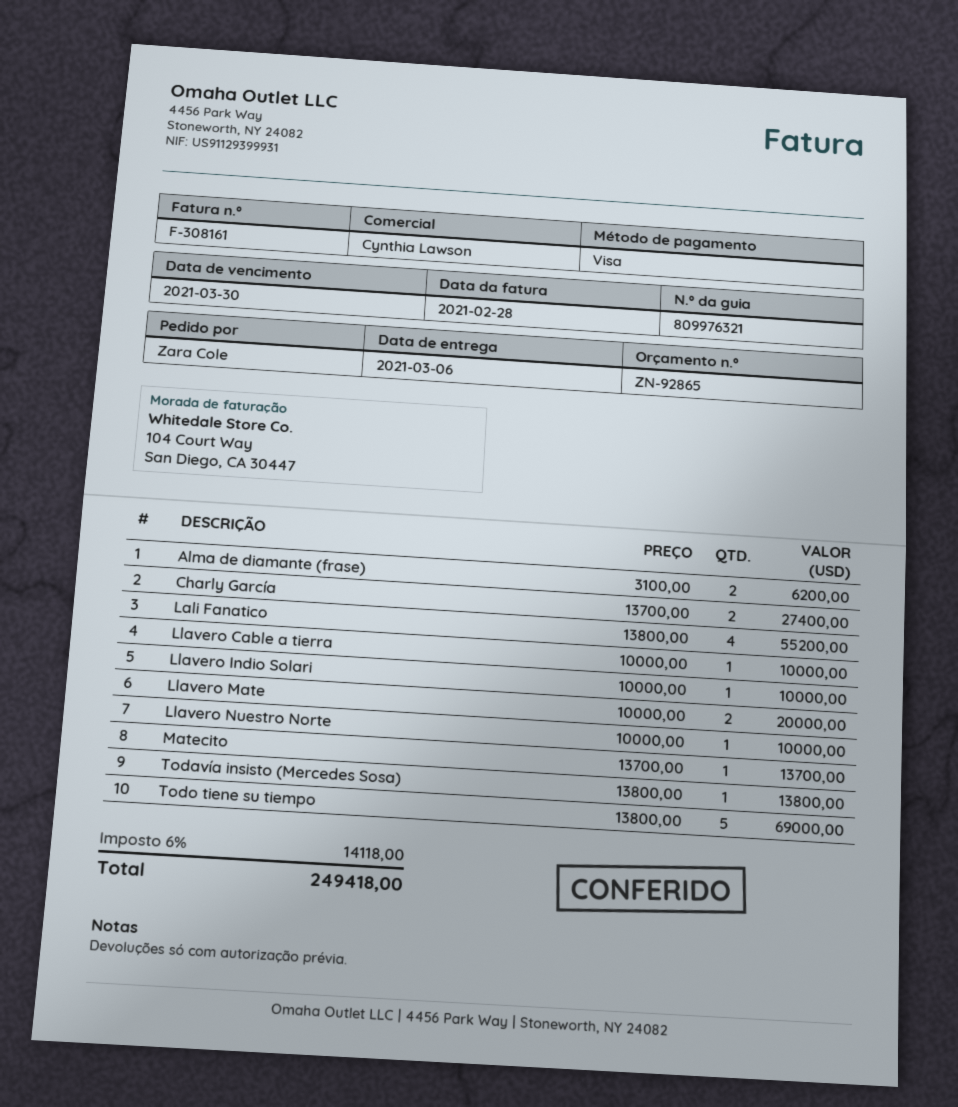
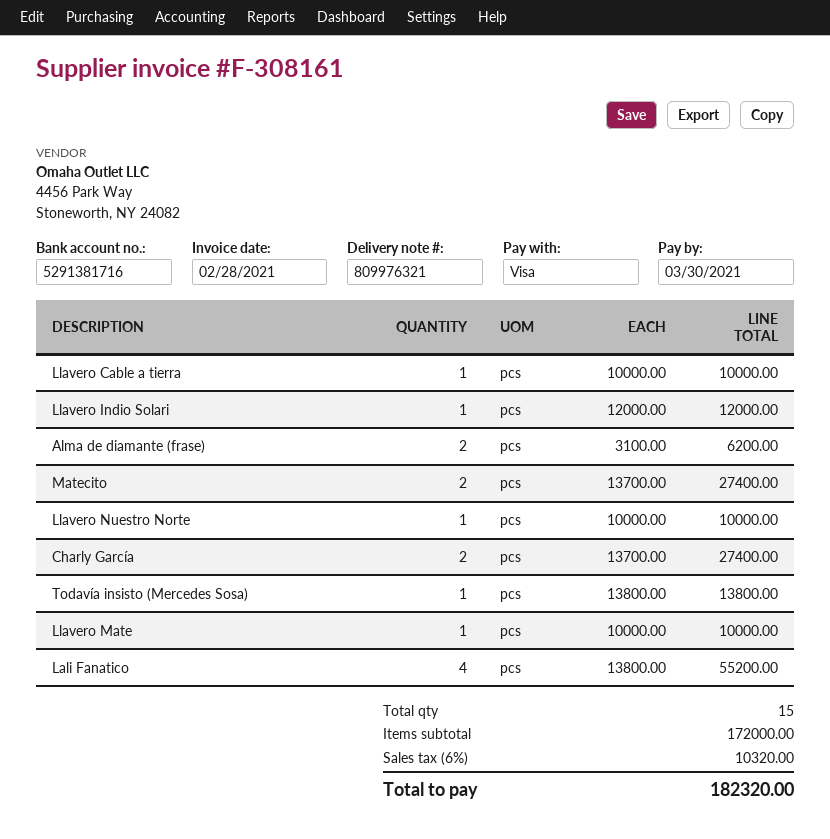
Llavero Indio Solari: 1 x 10000.00 = 10000.00 -> 1 x 12000.00 = 12000.00
Llavero Mate: 2 x 10000.00 = 20000.00 -> 1 x 10000.00 = 10000.00
Matecito: 1 x 13700.00 = 13700.00 -> 2 x 13700.00 = 27400.00
Todo tiene su tiempo: 5 x 13800.00 = 69000.00 -> none
tax: 6% = 14118.00 -> 6% = 10320.00
total: 249418.00 -> 182320.00

